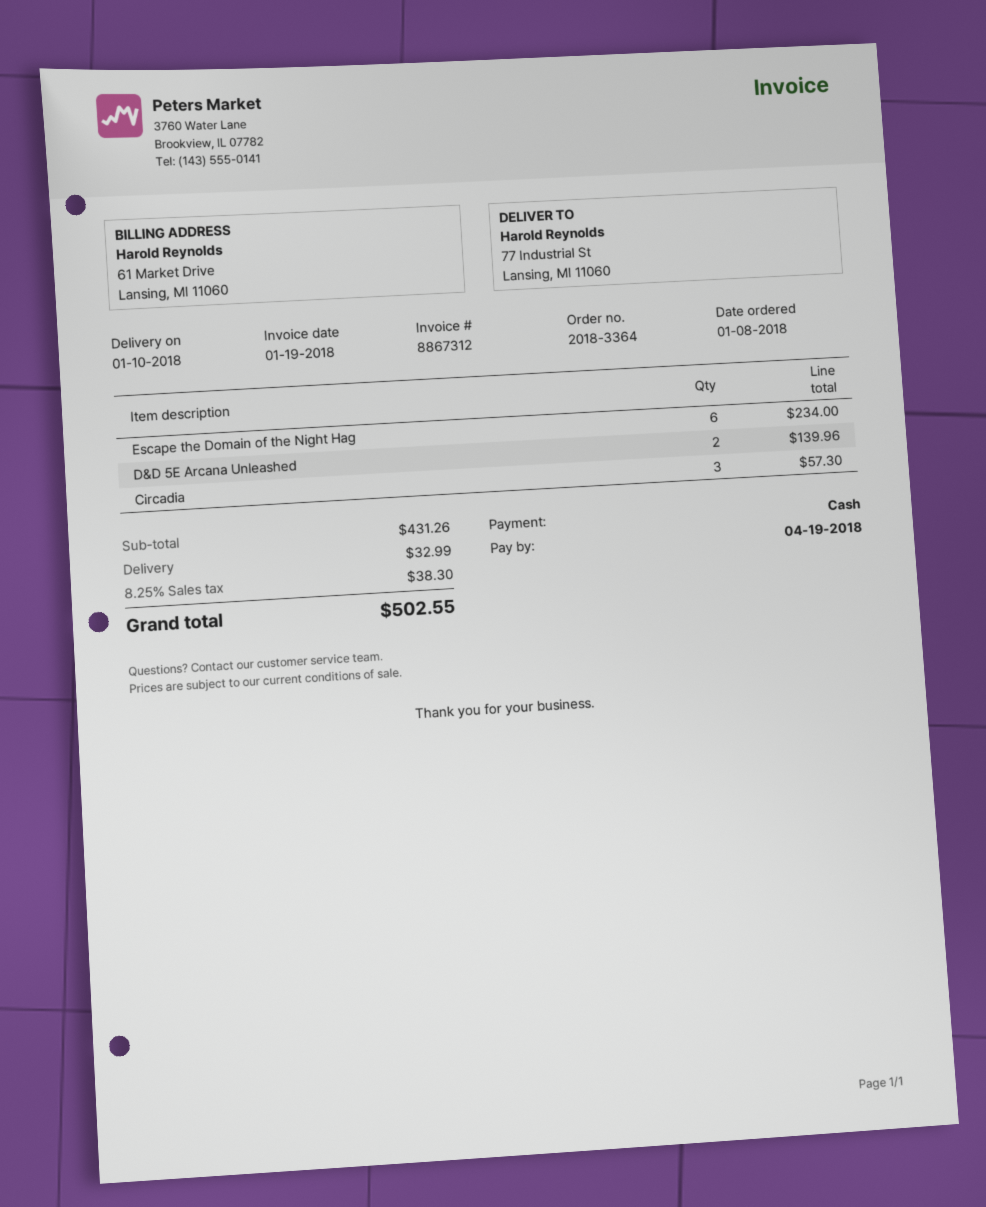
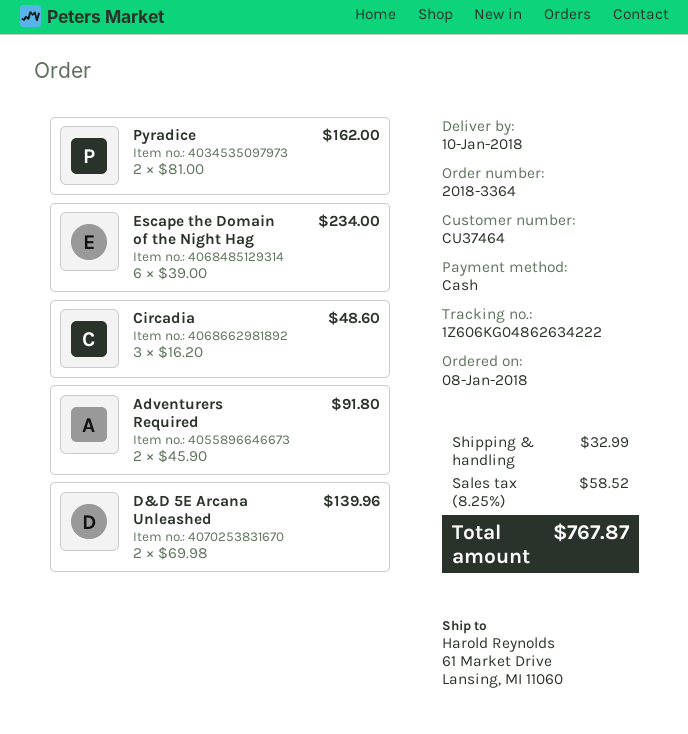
ship to: 77 Industrial St, Lansing, MI 11060 -> 61 Market Drive, Lansing, MI 11060
Circadia: 3 for 57.30 -> 3 for 48.60
Pyradice: none -> 2 for 162.00
Adventurers Required: none -> 2 for 91.80
tax: 8.25% = 38.30 -> 8.25% = 58.52
total: 502.55 -> 767.87

